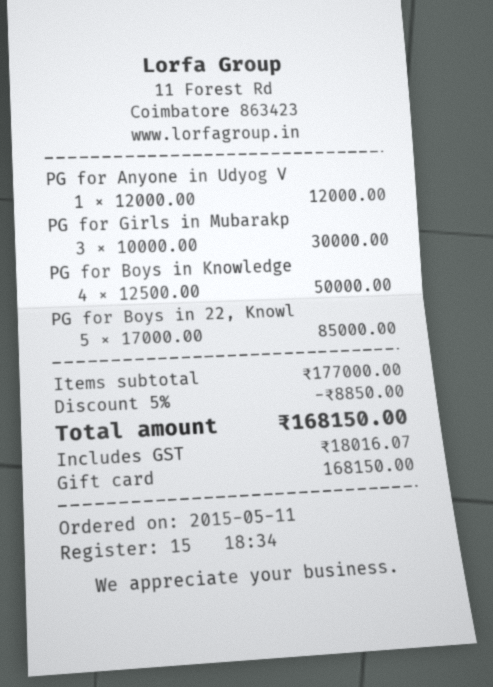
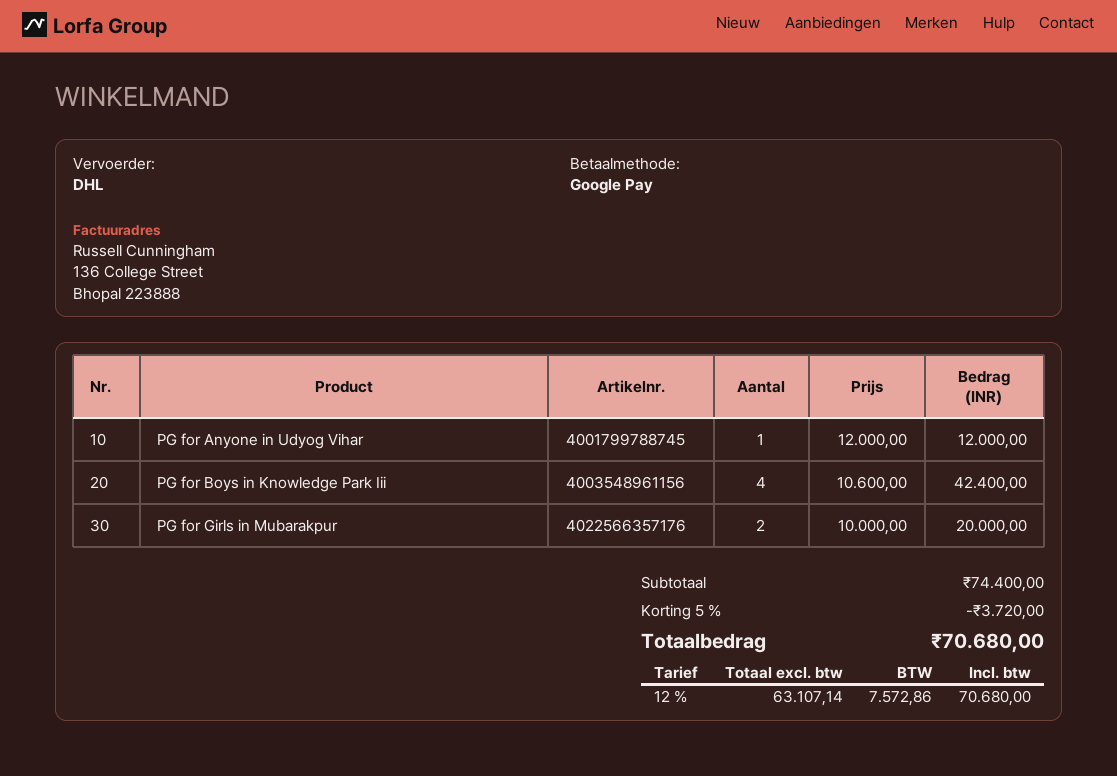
payment method: gift card -> Google Pay
PG for Girls in Mubarakp: 3 x 10000.00 = 30000.00 -> 2 x 10000.00 = 20000.00
PG for Boys in Knowledge: 4 x 12500.00 = 50000.00 -> 4 x 10600.00 = 42400.00
PG for Boys in 22, Knowl: 5 x 17000.00 = 85000.00 -> none
subtotal: 177000.00 -> 74400.00
discount: 5% = 8850.00 -> 5% = 3720.00
tax: 18016.07 -> 7572.86
total: 168150.00 -> 70680.00

